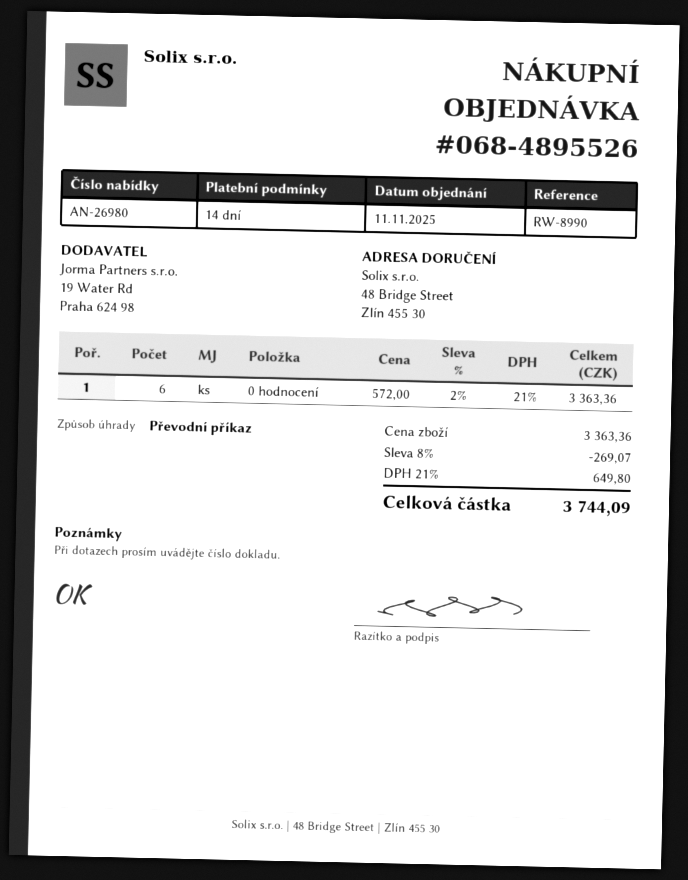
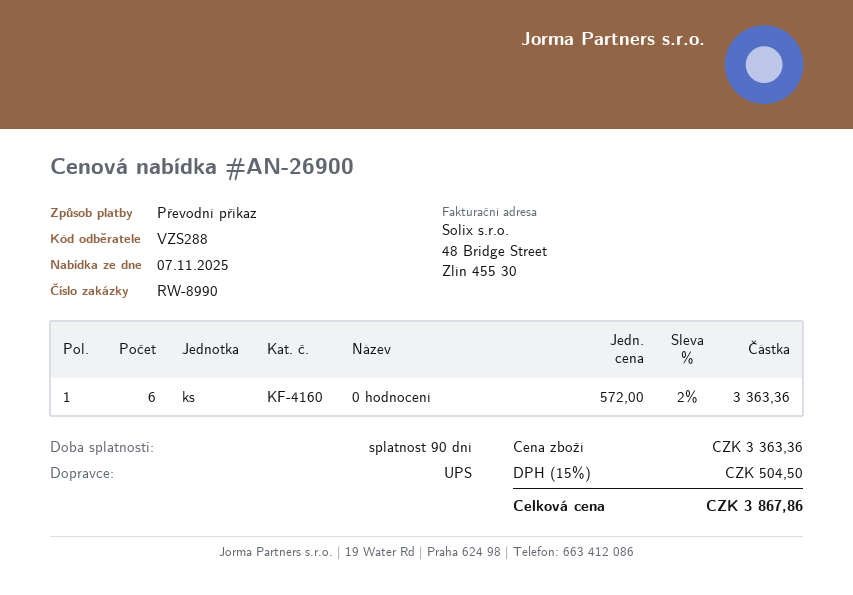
quote number: AN-26980 -> AN-26900
payment terms: 14 days -> 90 days
discount: 8% = 269.07 -> none
tax: 21% = 649.80 -> 15% = 504.50
total: 3744.09 -> 3867.86

